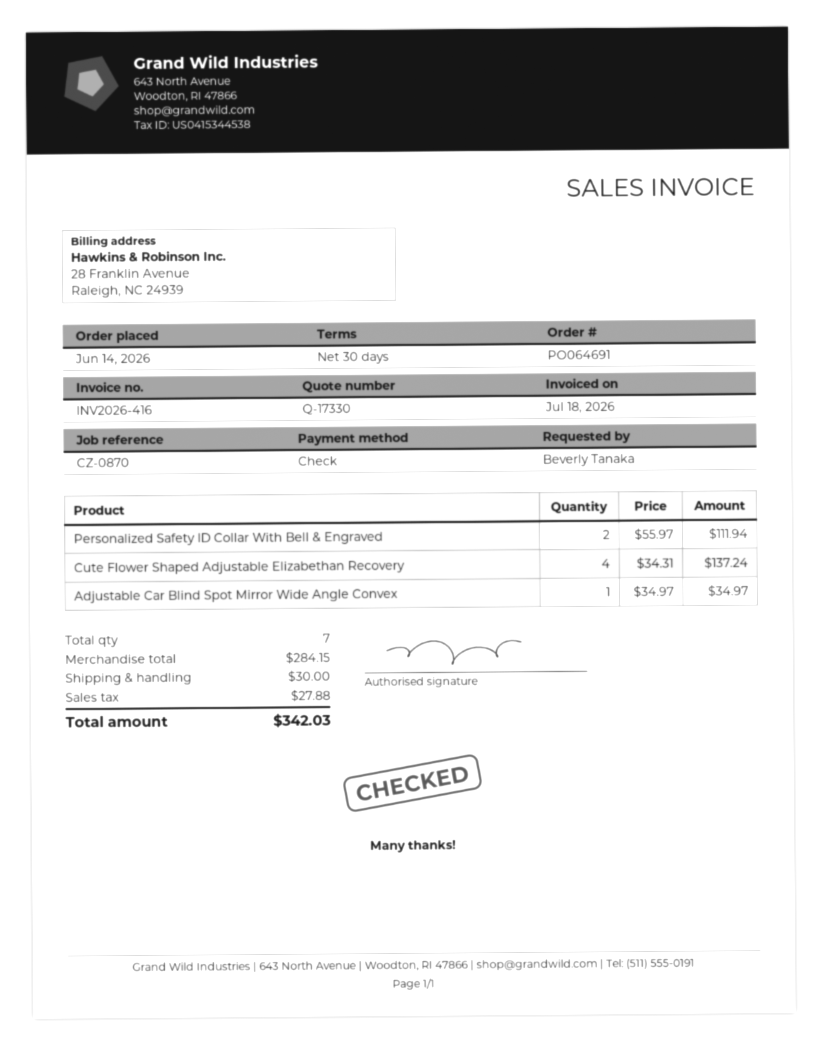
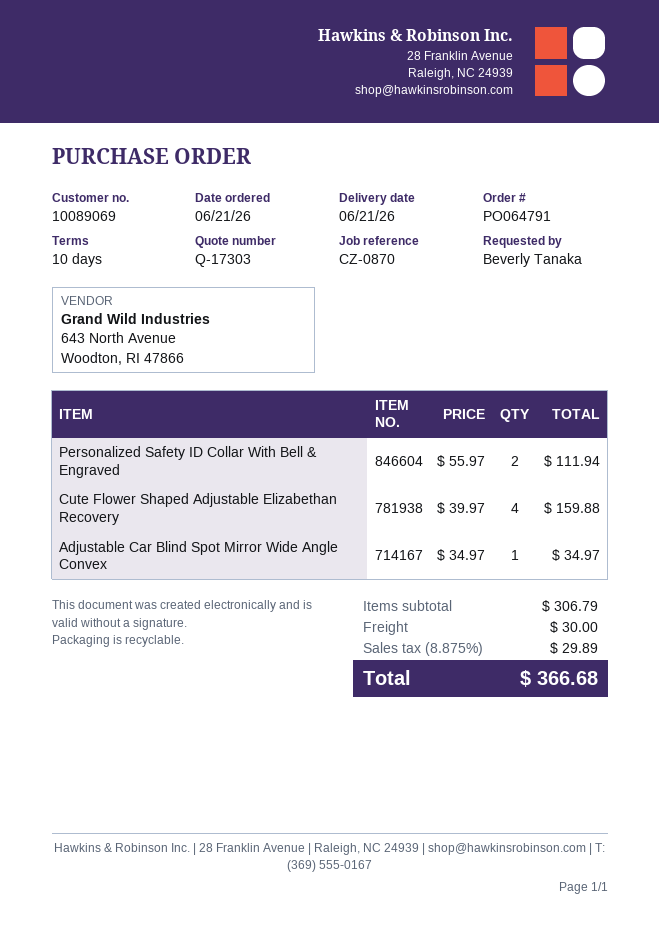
quote number: Q-17330 -> Q-17303
order number: PO064691 -> PO064791
order date: 2026-06-14 -> 2026-06-21
payment terms: 30 days -> 10 days
Cute Flower Shaped Adjustable Elizabethan Recovery: 4 x 34.31 = 137.24 -> 4 x 39.97 = 159.88
subtotal: 284.15 -> 306.79
tax: 27.88 -> 29.89
total: 342.03 -> 366.68

